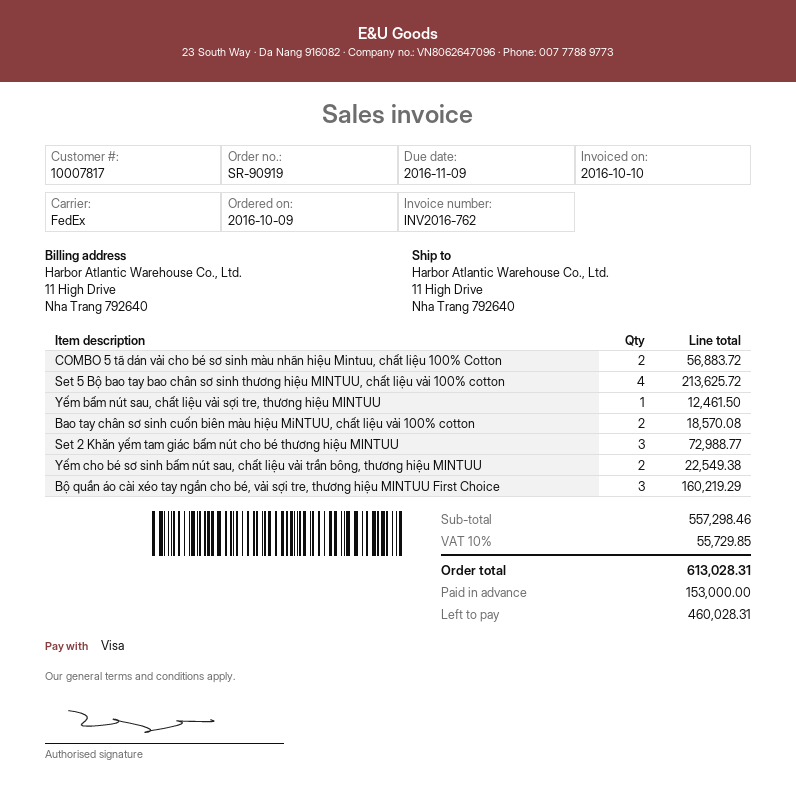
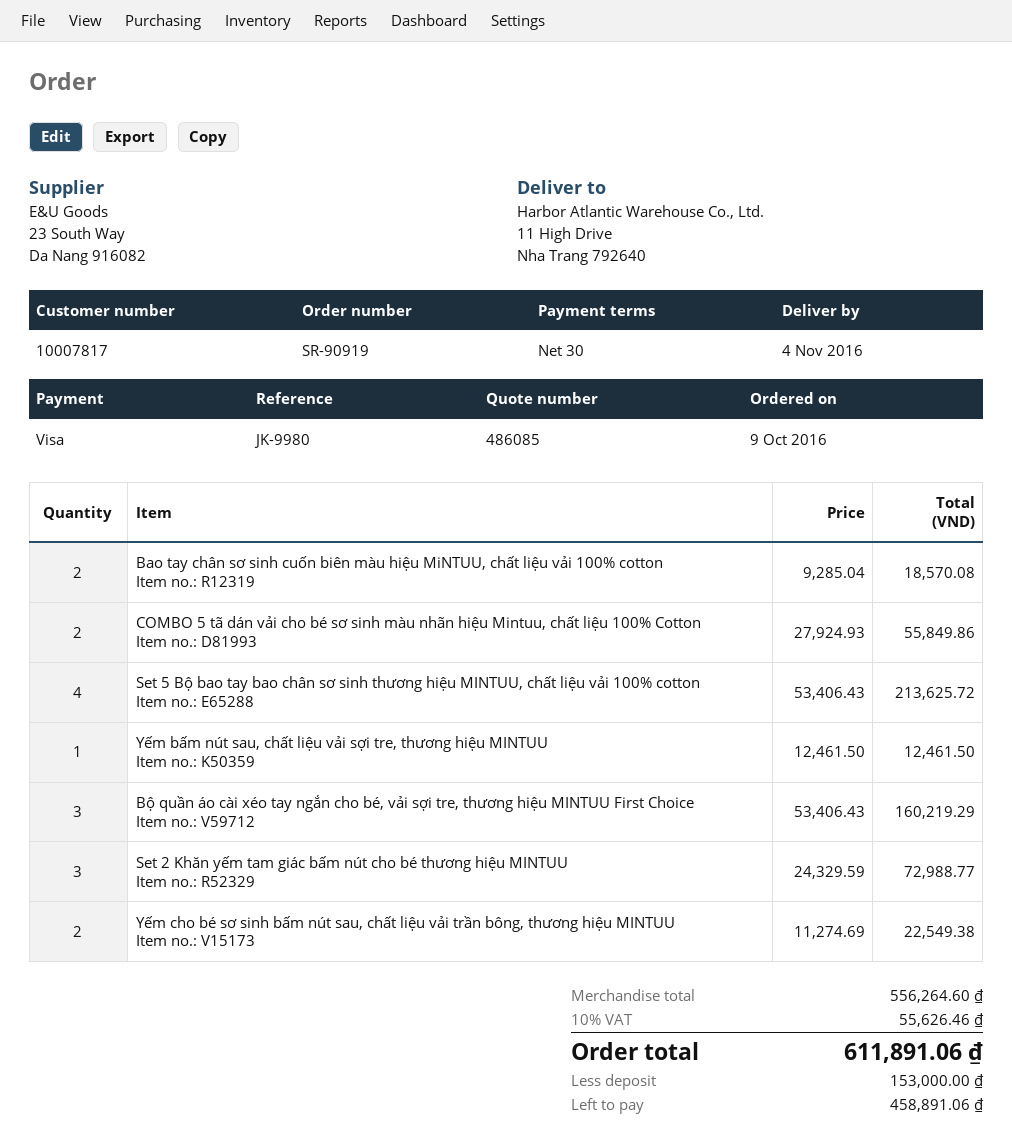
COMBO 5 tã dán vải cho bé sơ sinh màu nhãn hiệu Mintuu, chất liệu 100% Cotton: 2 for 56883.72 -> 2 for 55849.86
subtotal: 557298.46 -> 556264.60
tax: 10% = 55729.85 -> 10% = 55626.46
total: 613028.31 -> 611891.06
balance: 460028.31 -> 458891.06

